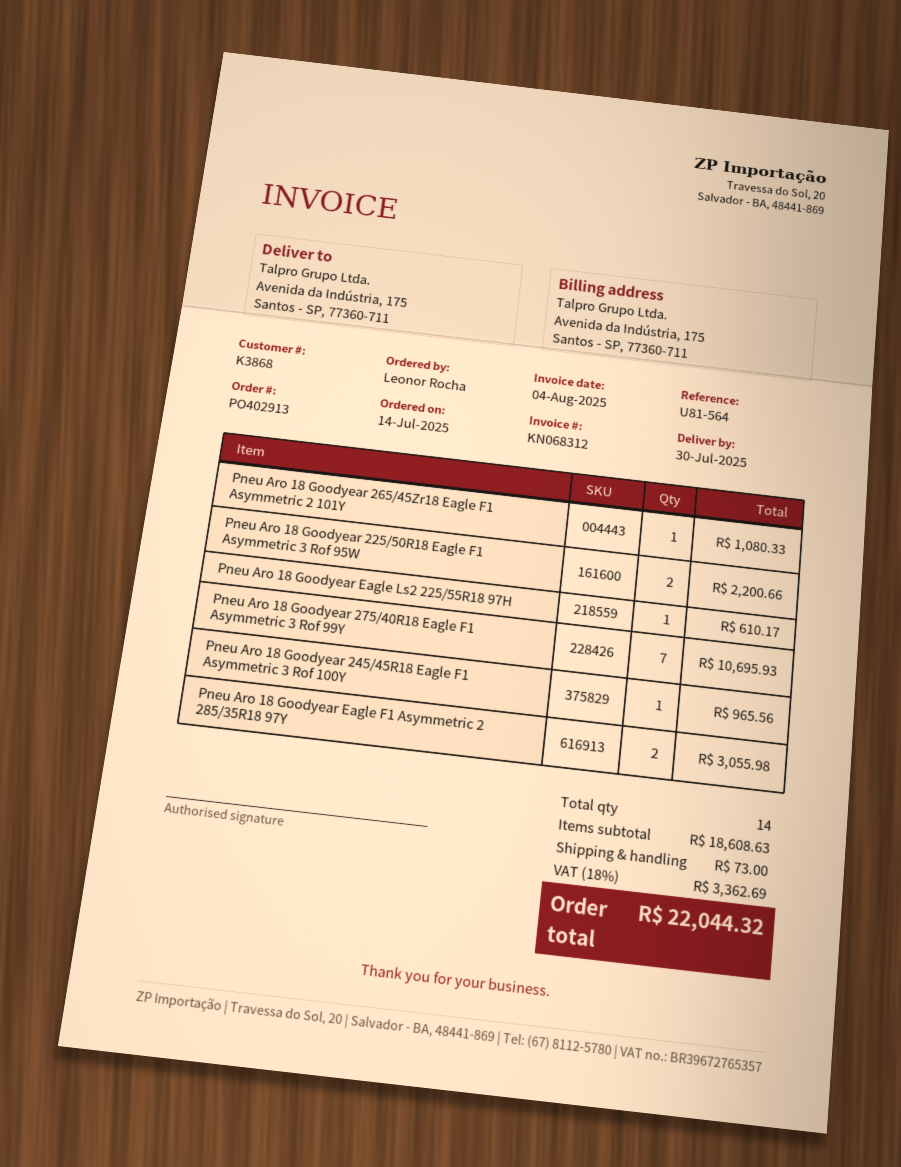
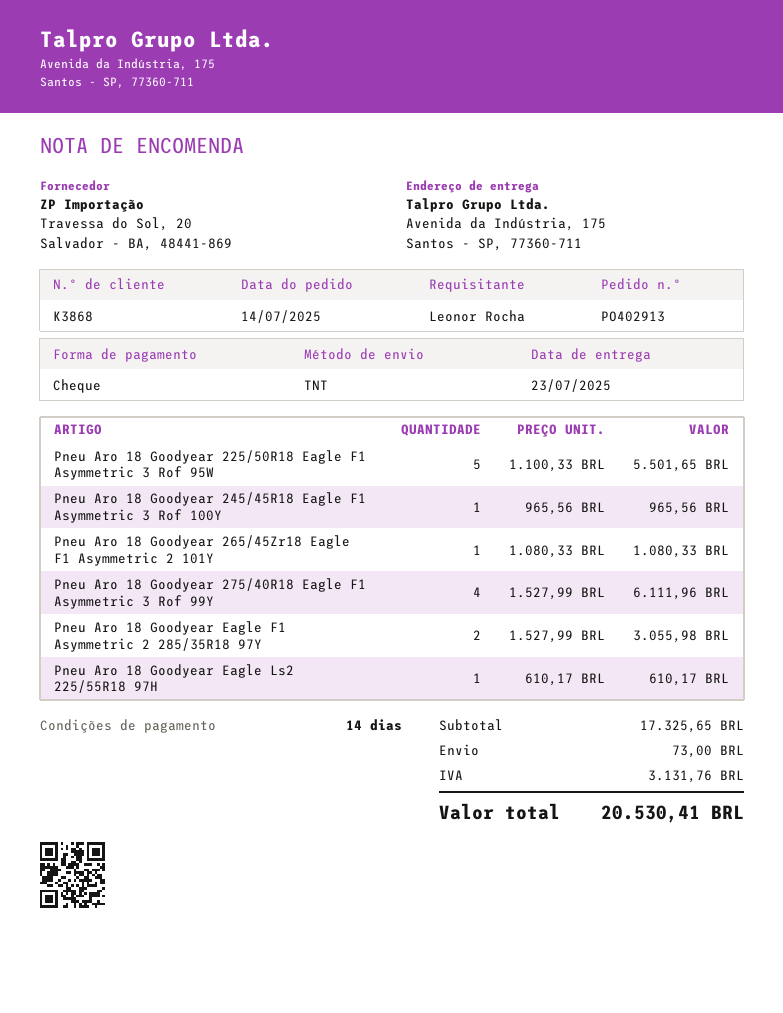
delivery date: 2025-07-30 -> 2025-07-23
Pneu Aro 18 Goodyear 225/50R18 Eagle F1 Asymmetric 3 Rof 95W: 2 for 2200.66 -> 5 for 5501.65
Pneu Aro 18 Goodyear 275/40R18 Eagle F1 Asymmetric 3 Rof 99Y: 7 for 10695.93 -> 4 for 6111.96
subtotal: 18608.63 -> 17325.65
tax: 3362.69 -> 3131.76
total: 22044.32 -> 20530.41

